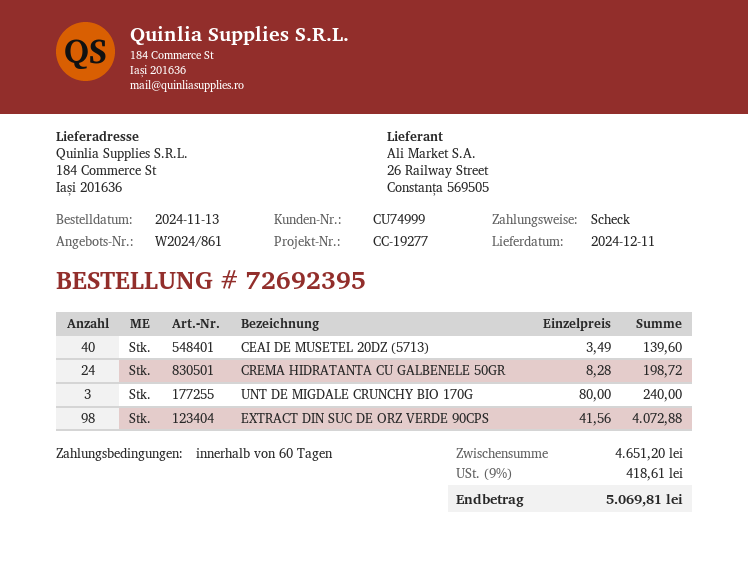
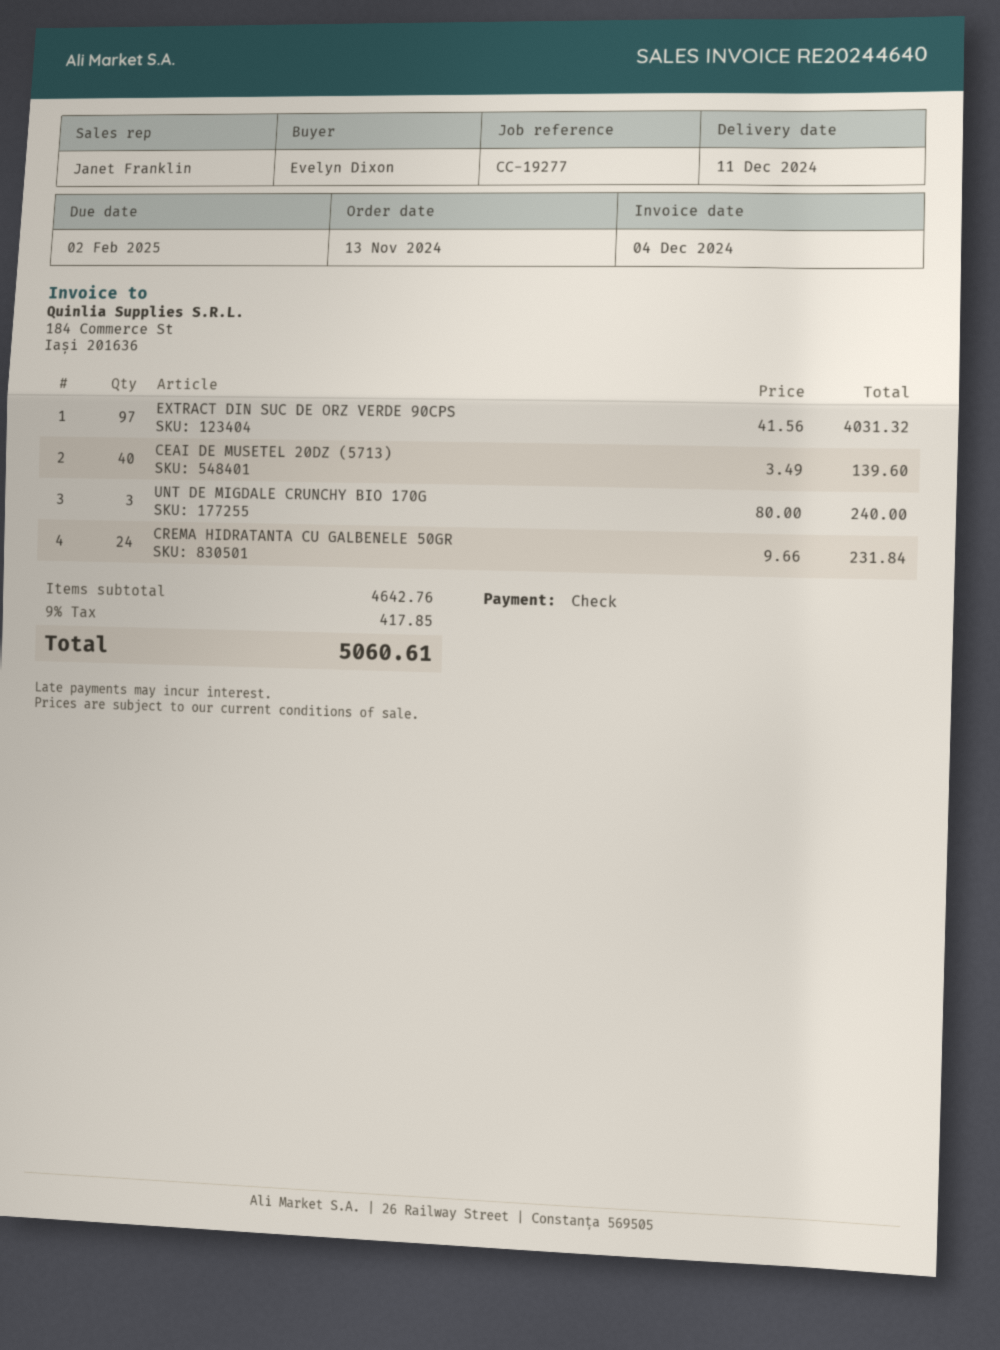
CREMA HIDRATANTA CU GALBENELE 50GR: 24 x 8.28 = 198.72 -> 24 x 9.66 = 231.84
EXTRACT DIN SUC DE ORZ VERDE 90CPS: 98 x 41.56 = 4072.88 -> 97 x 41.56 = 4031.32
subtotal: 4651.20 -> 4642.76
tax: 9% = 418.61 -> 9% = 417.85
total: 5069.81 -> 5060.61

